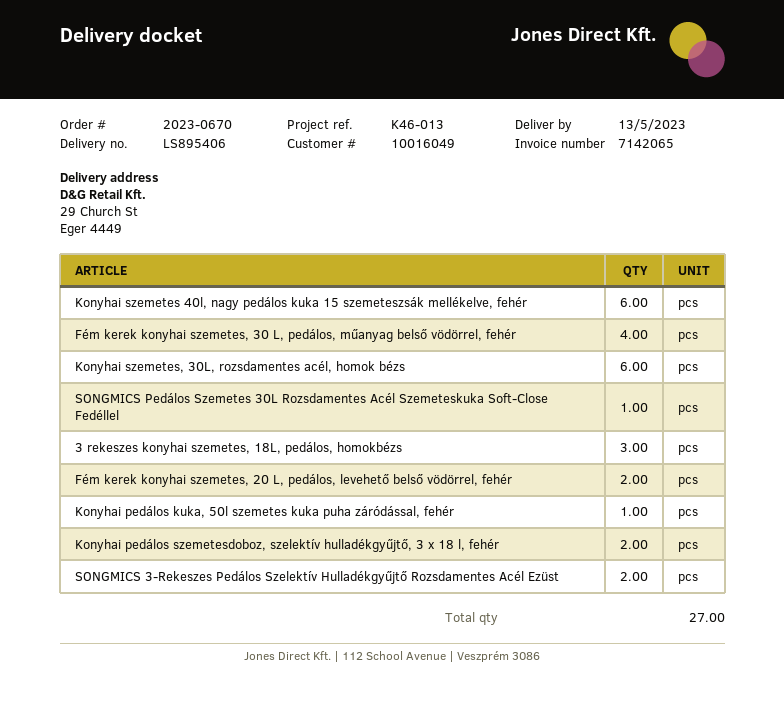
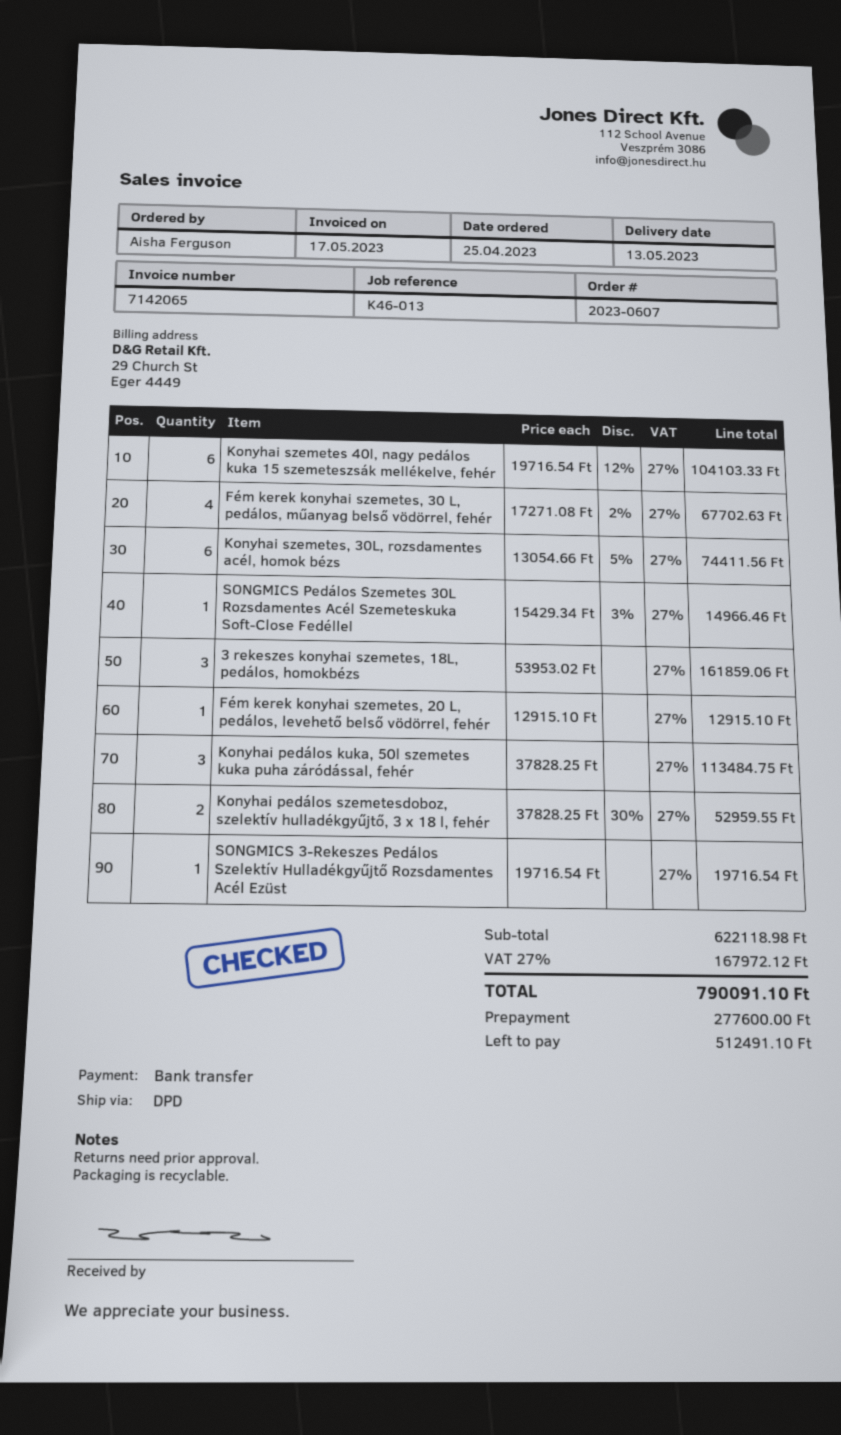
order number: 2023-0670 -> 2023-0607
Fém kerek konyhai szemetes, 20 L, pedálos, levehető belső vödörrel, fehér: 2 -> 1
Konyhai pedálos kuka, 50l szemetes kuka puha záródással, fehér: 1 -> 3
SONGMICS 3-Rekeszes Pedálos Szelektív Hulladékgyűjtő Rozsdamentes Acél Ezüst: 2 -> 1

